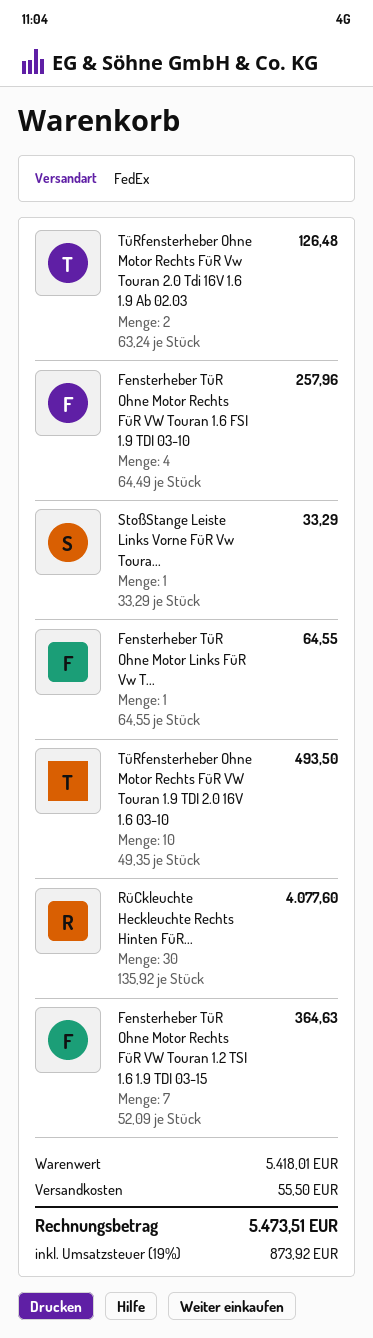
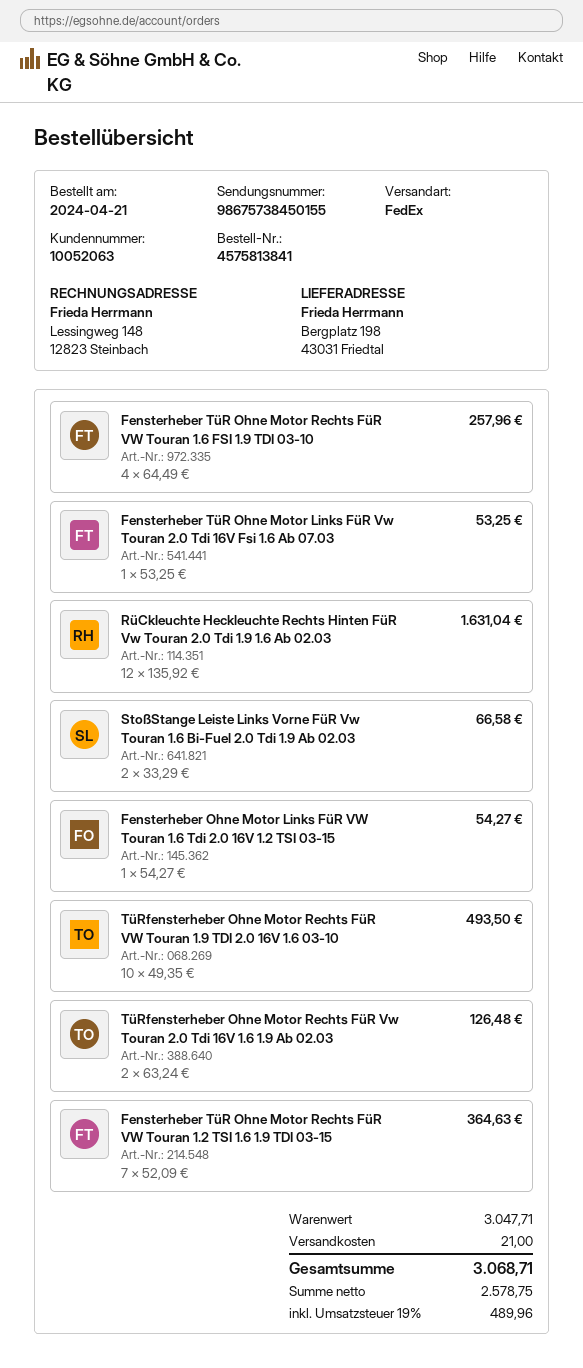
StoßStange Leiste Links Vorne FüR Vw Toura...: 1 x 33.29 = 33.29 -> 2 x 33.29 = 66.58
Fensterheber TüR Ohne Motor Links FüR Vw T...: 1 x 64.55 = 64.55 -> 1 x 53.25 = 53.25
RüCkleuchte Heckleuchte Rechts Hinten FüR...: 30 x 135.92 = 4077.60 -> 12 x 135.92 = 1631.04
Fensterheber Ohne Motor Links FüR VW Touran 1.6 Tdi 2.0 16V 1.2 TSI 03-15: none -> 1 x 54.27 = 54.27
subtotal: 5418.01 -> 3047.71
shipping: 55.50 -> 21.00
tax: 19% = 873.92 -> 19% = 489.96
total: 5473.51 -> 3068.71

